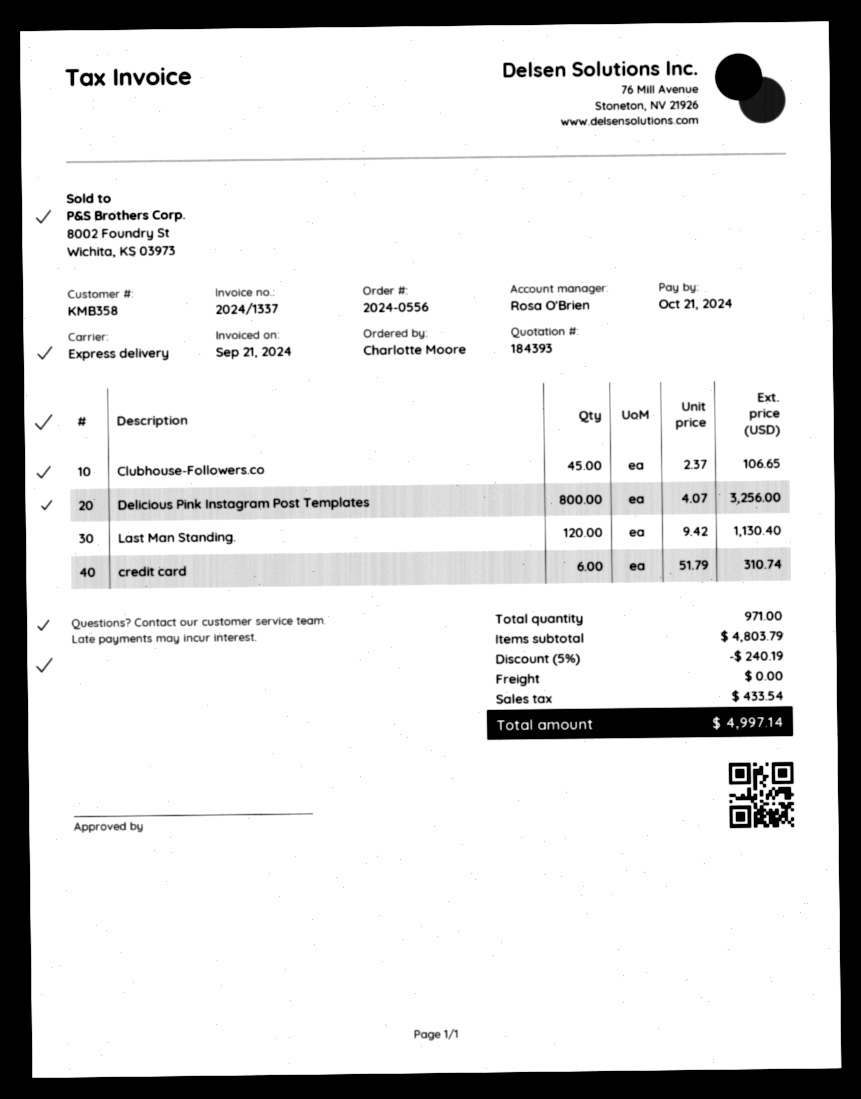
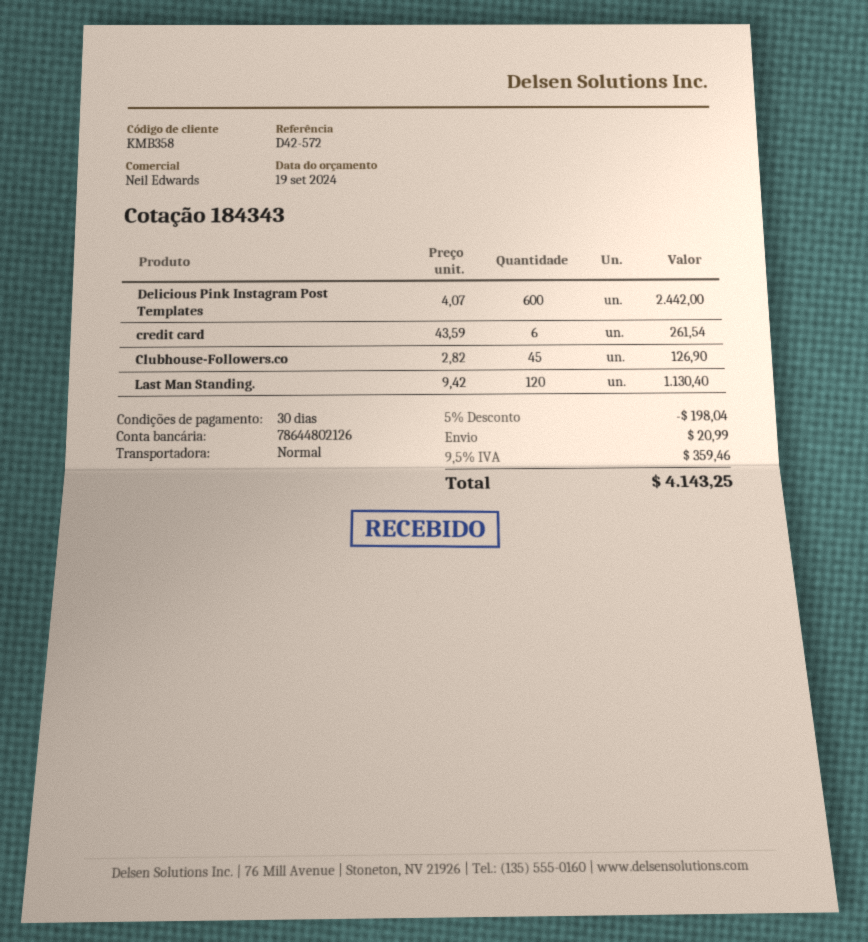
quote number: 184393 -> 184343
sales rep: Rosa O'Brien -> Neil Edwards
shipping method: express -> standard
Clubhouse-Followers.co: 45 x 2.37 = 106.65 -> 45 x 2.82 = 126.90
Delicious Pink Instagram Post Templates: 800 x 4.07 = 3256.00 -> 600 x 4.07 = 2442.00
credit card: 6 x 51.79 = 310.74 -> 6 x 43.59 = 261.54
discount: 5% = 240.19 -> 5% = 198.04
shipping: 0.00 -> 20.99
tax: 433.54 -> 359.46
total: 4997.14 -> 4143.25

